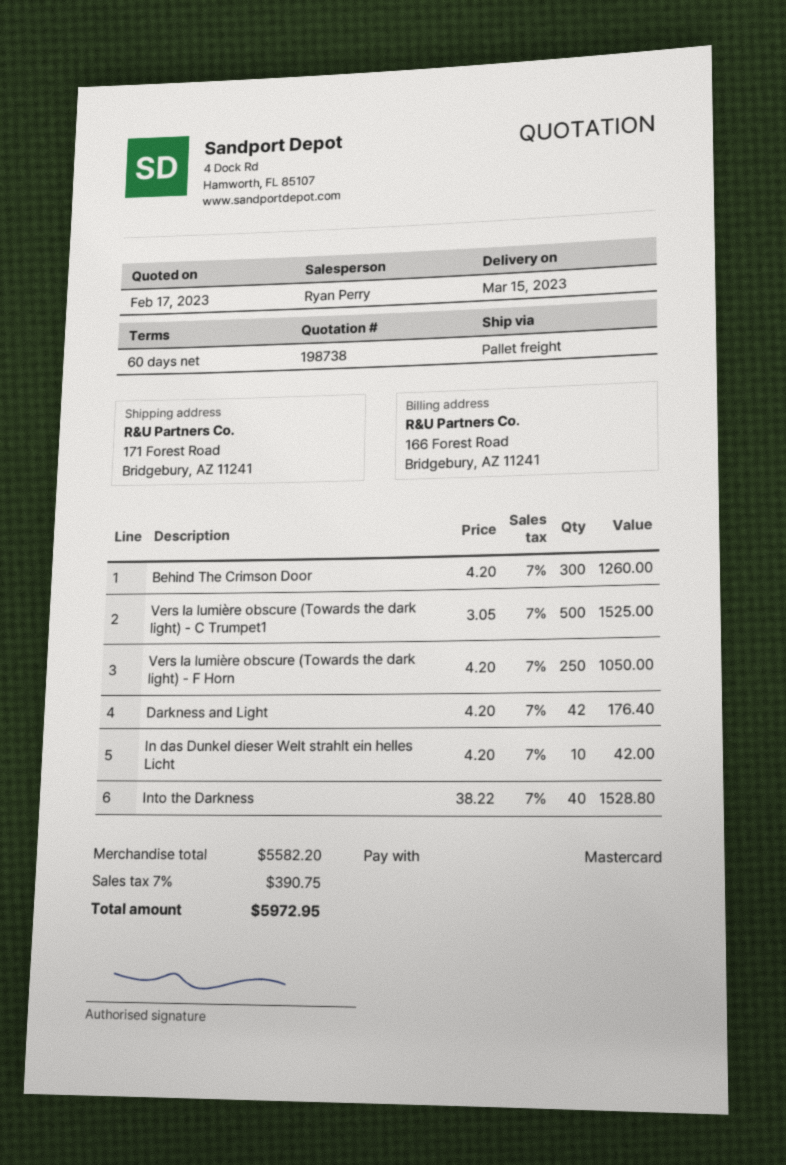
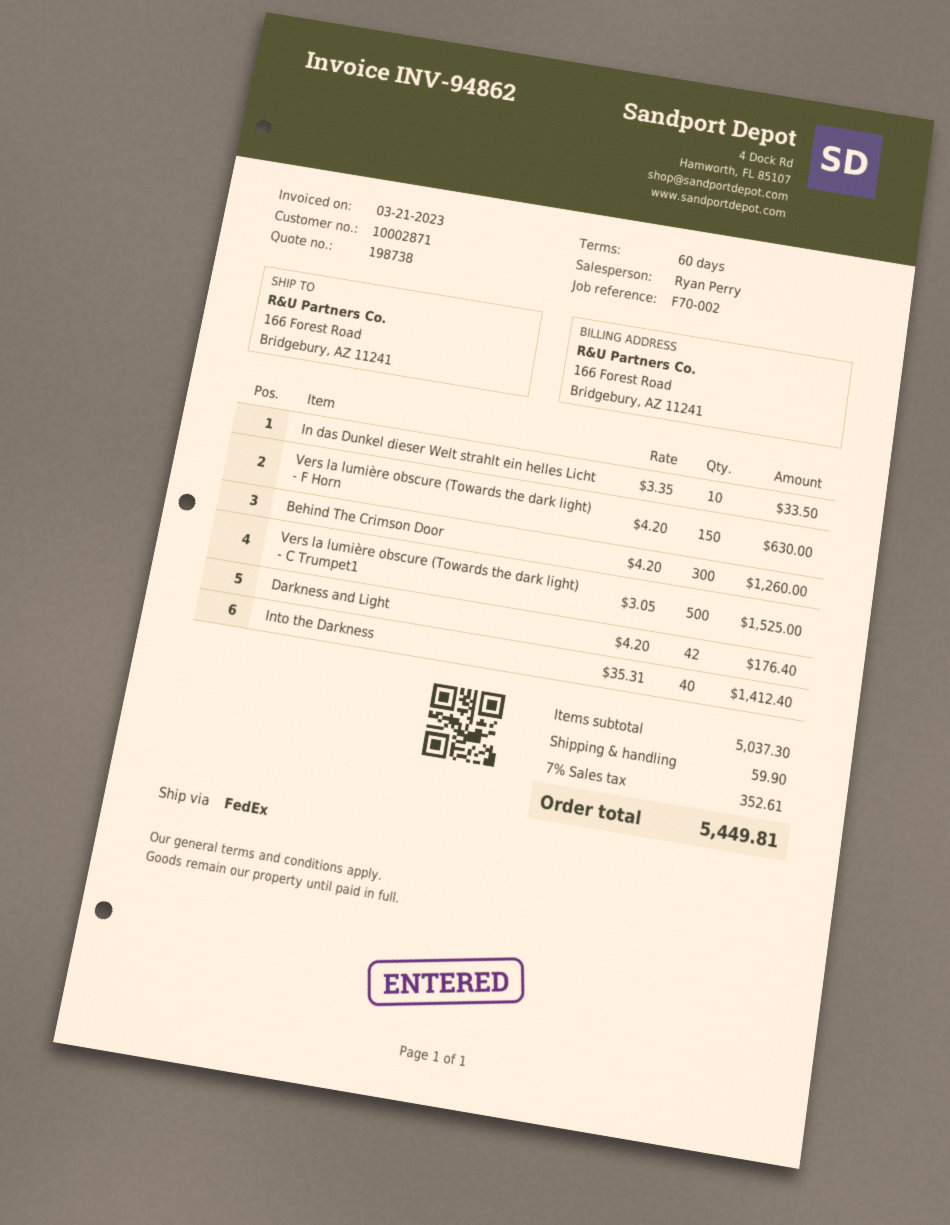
shipping method: pallet freight -> FedEx
ship to: 171 Forest Road, Bridgebury, AZ 11241 -> 166 Forest Road, Bridgebury, AZ 11241
Vers la lumière obscure (Towards the dark light) - F Horn: 250 x 4.20 = 1050.00 -> 150 x 4.20 = 630.00
In das Dunkel dieser Welt strahlt ein helles Licht: 10 x 4.20 = 42.00 -> 10 x 3.35 = 33.50
Into the Darkness: 40 x 38.22 = 1528.80 -> 40 x 35.31 = 1412.40
subtotal: 5582.20 -> 5037.30
shipping: none -> 59.90
tax: 7% = 390.75 -> 7% = 352.61
total: 5972.95 -> 5449.81

